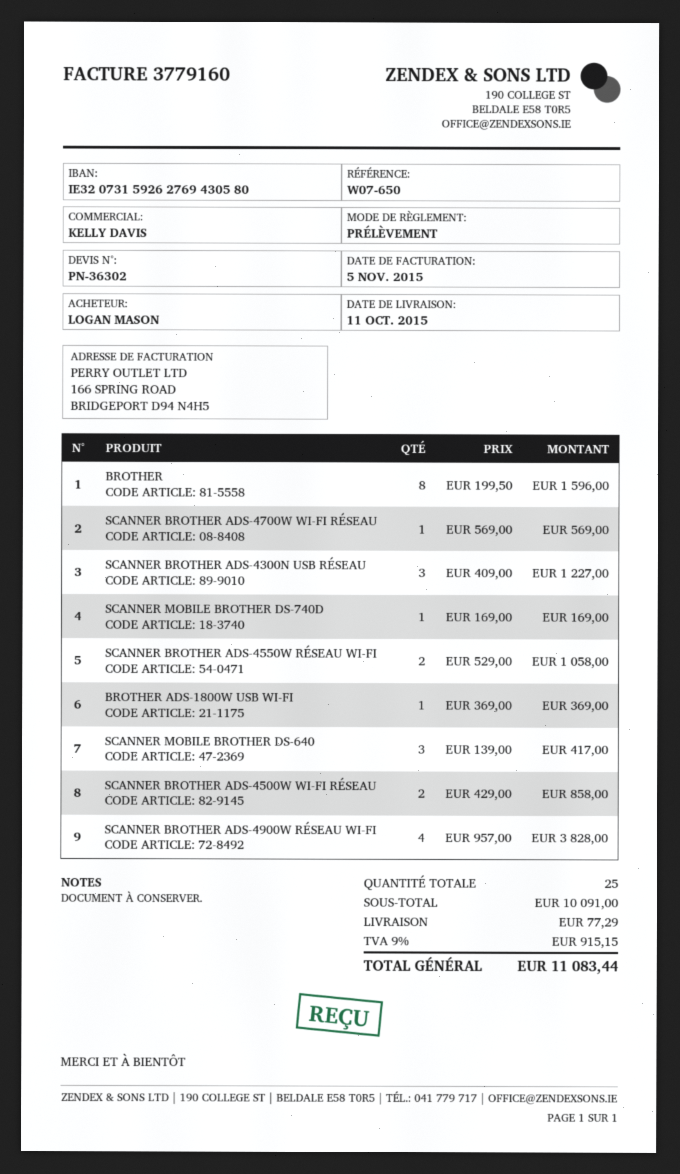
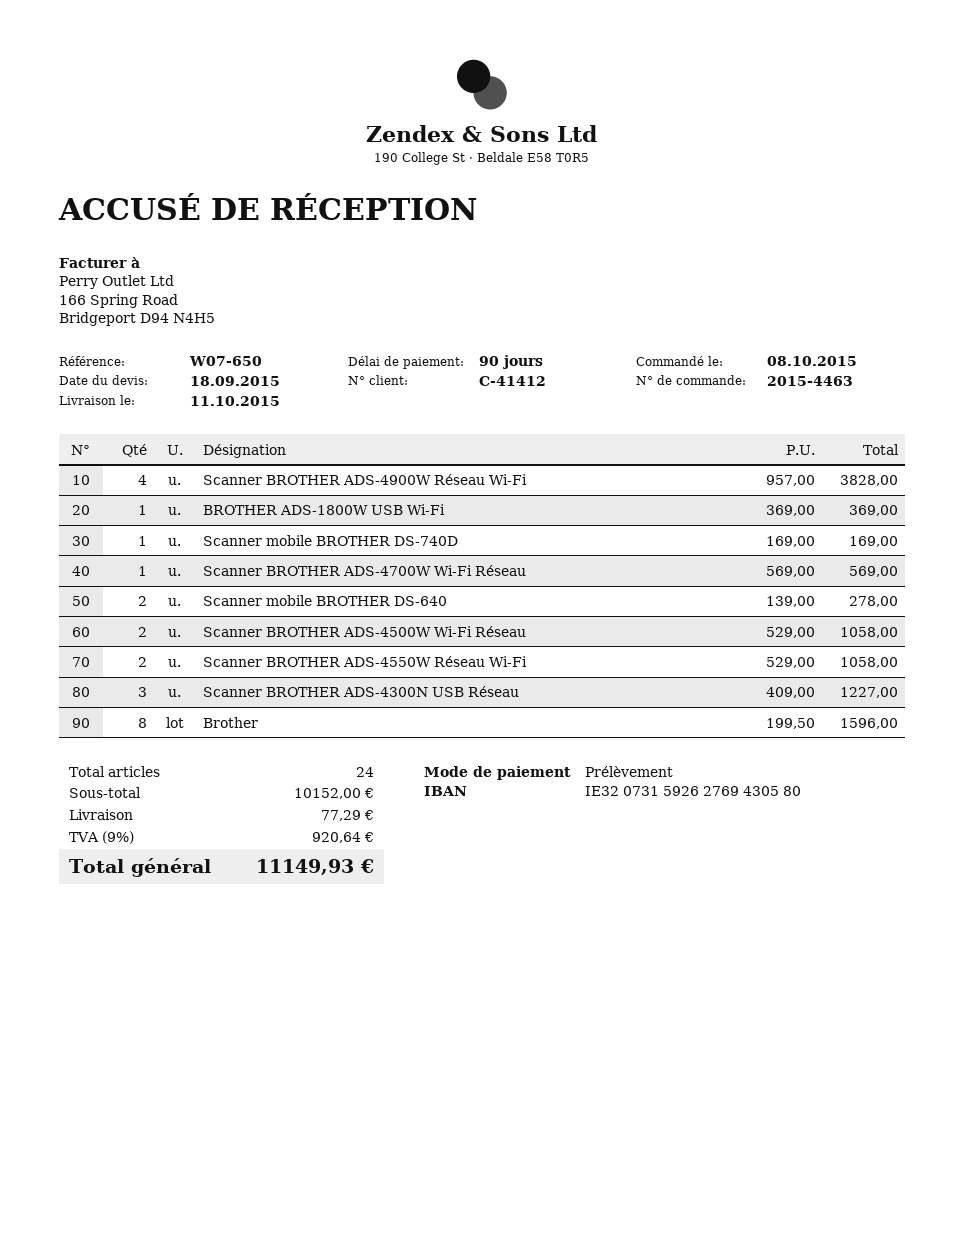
SCANNER MOBILE BROTHER DS-640: 3 x 139.00 = 417.00 -> 2 x 139.00 = 278.00
SCANNER BROTHER ADS-4500W WI-FI RÉSEAU: 2 x 429.00 = 858.00 -> 2 x 529.00 = 1058.00
total quantity: 25 -> 24
subtotal: 10091.00 -> 10152.00
tax: 9% = 915.15 -> 9% = 920.64
total: 11083.44 -> 11149.93

